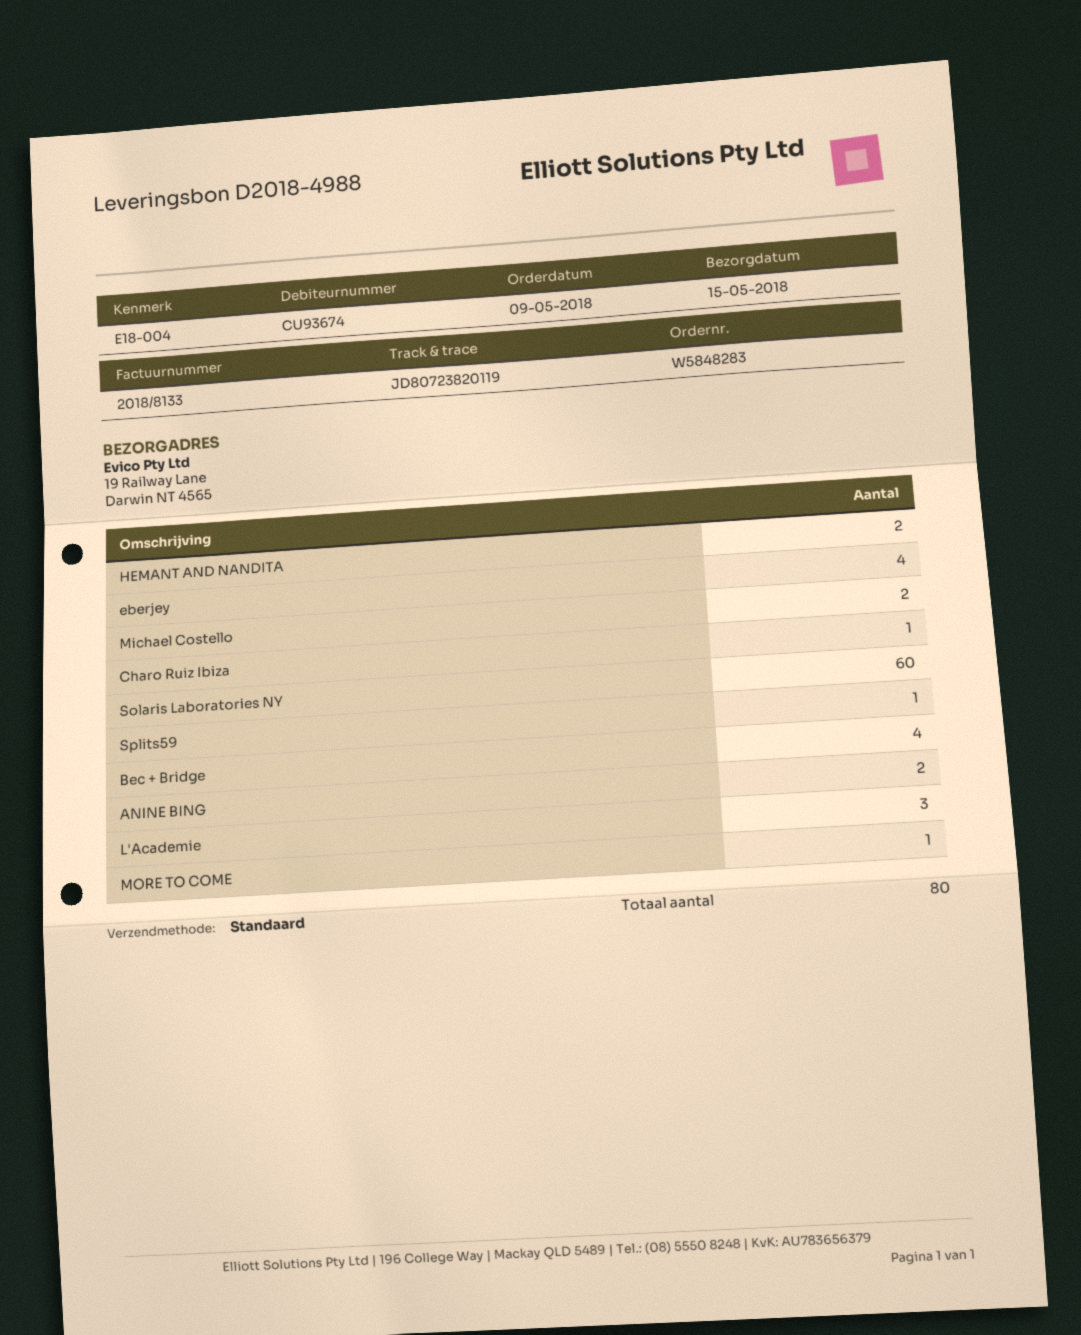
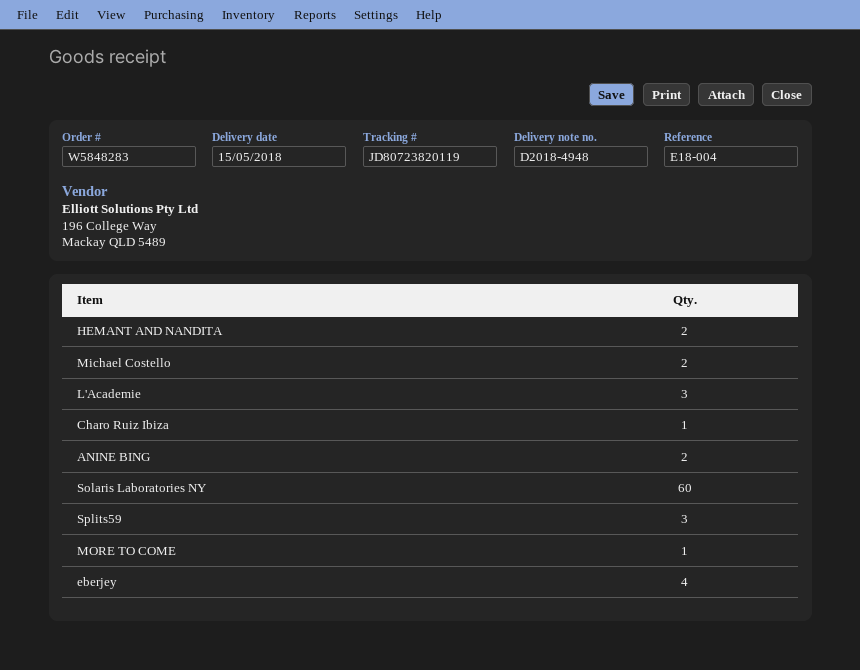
delivery note number: D2018-4988 -> D2018-4948
Splits59: 1 -> 3
Bec + Bridge: 4 -> none

